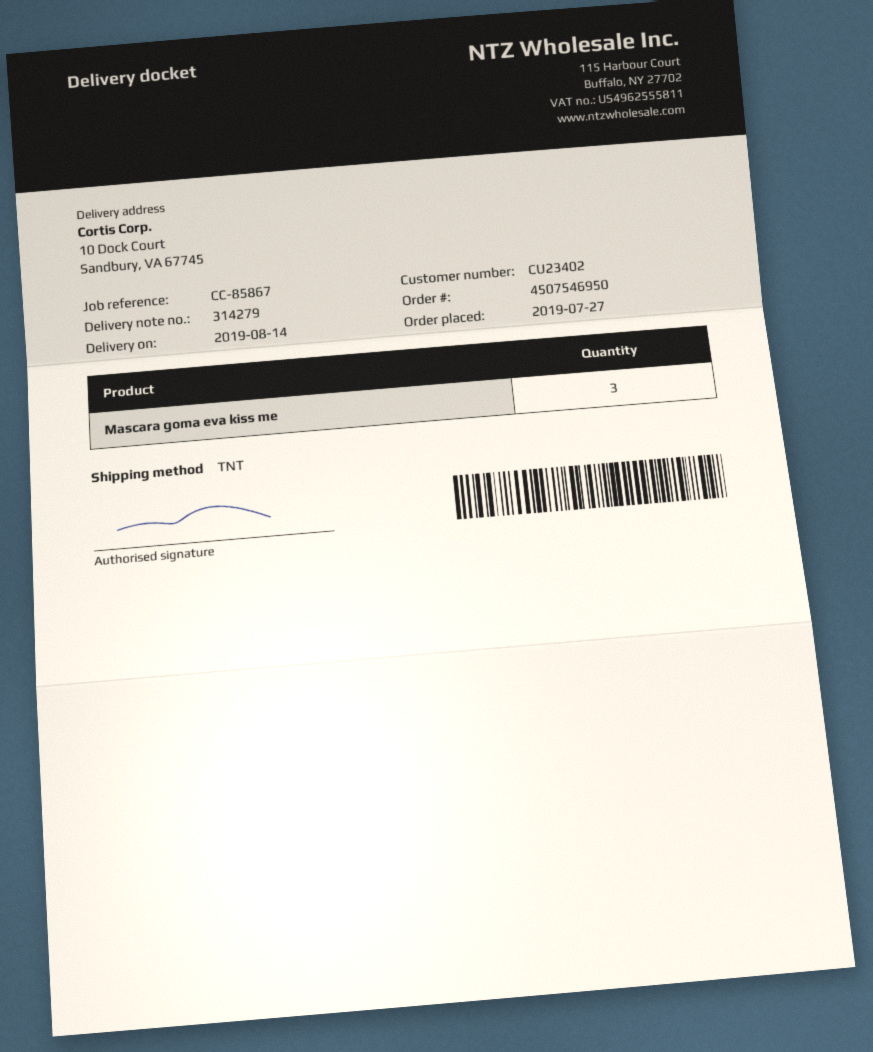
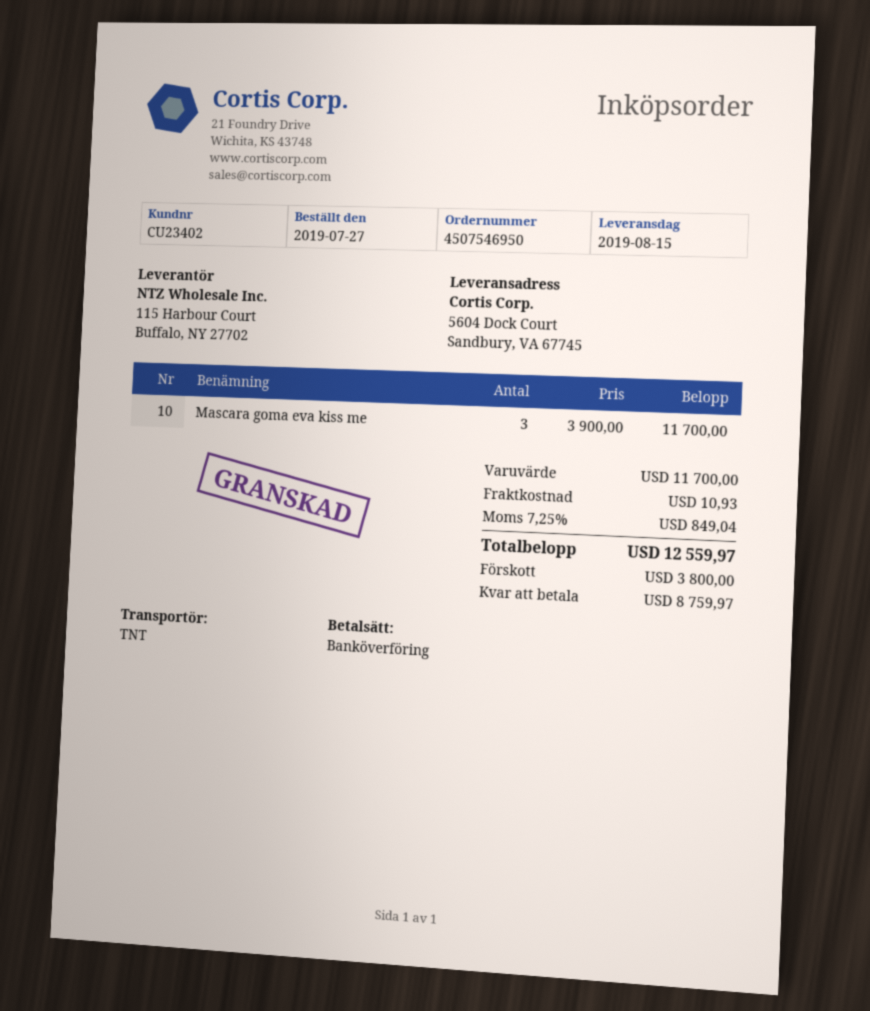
delivery date: 2019-08-14 -> 2019-08-15
ship to: 10 Dock Court, Sandbury, VA 67745 -> 5604 Dock Court, Sandbury, VA 67745

